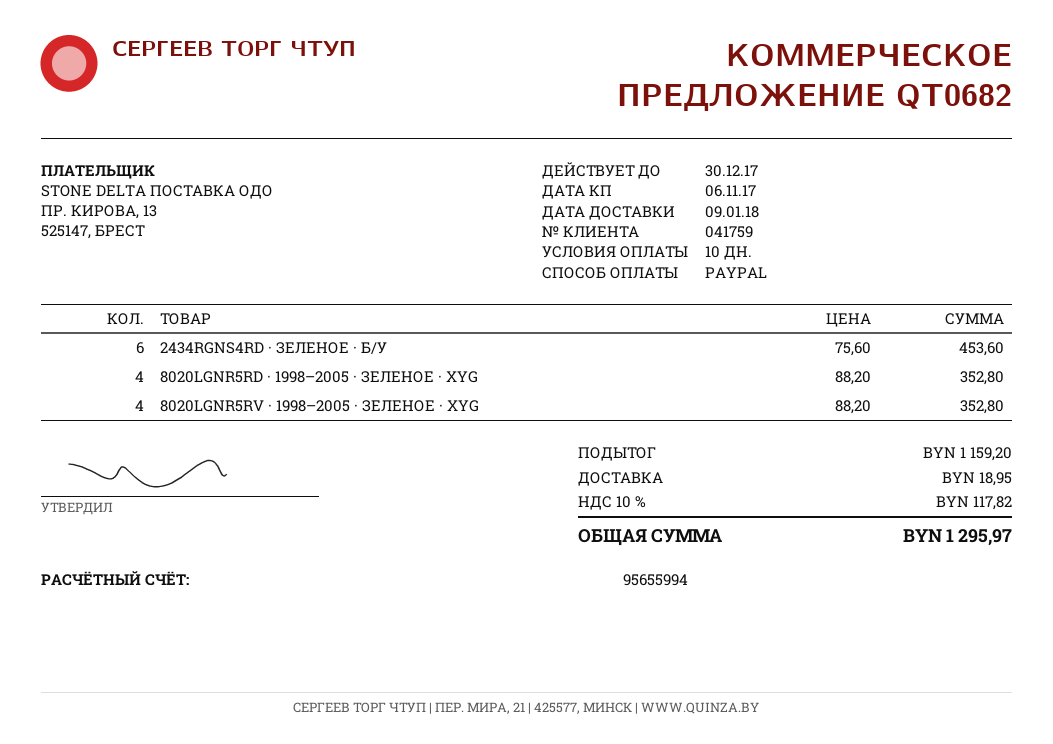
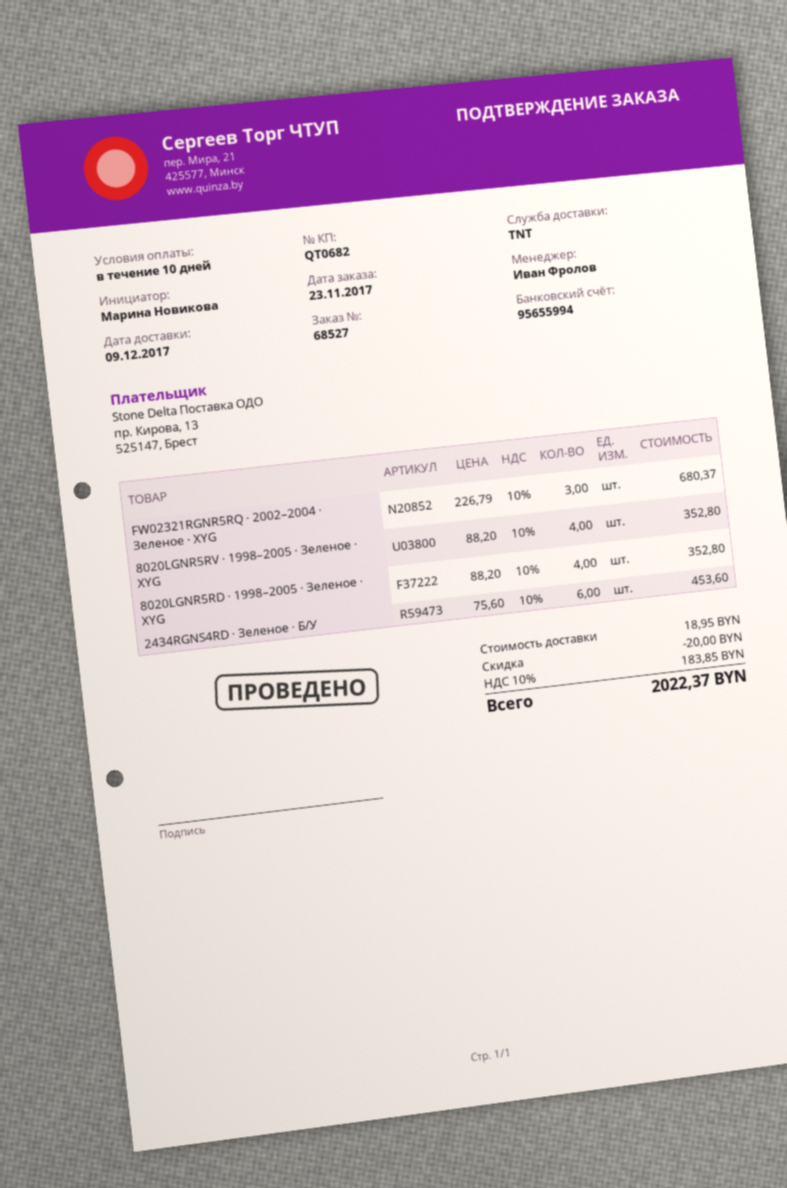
delivery date: 2018-01-09 -> 2017-12-09
FW02321RGNR5RQ · 2002–2004 · Зеленое · XYG: none -> 3 x 226.79 = 680.37
discount: none -> 20.00
tax: 10% = 117.82 -> 10% = 183.85
total: 1295.97 -> 2022.37

